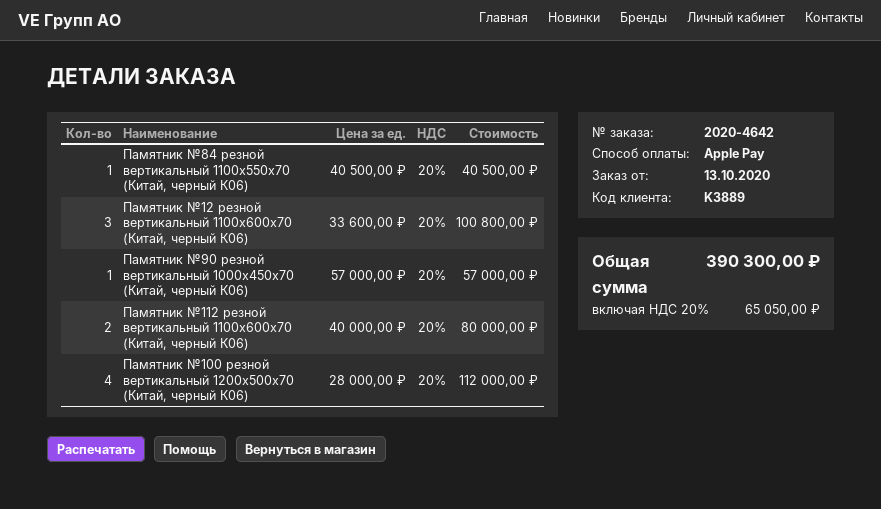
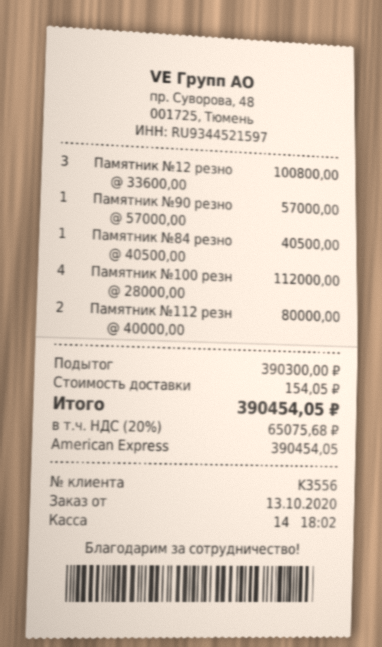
customer number: K3889 -> K3556
payment method: Apple Pay -> American Express
shipping: none -> 154.05
tax: 20% = 65050.00 -> 20% = 65075.68
total: 390300.00 -> 390454.05

